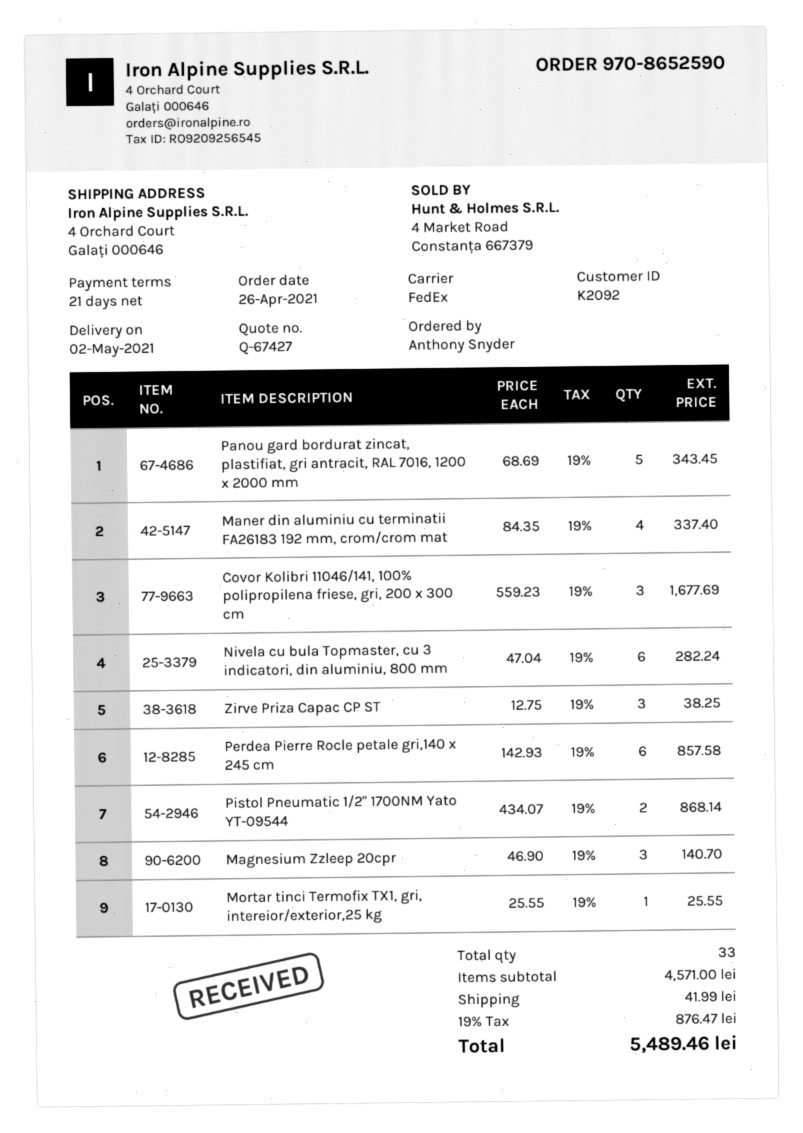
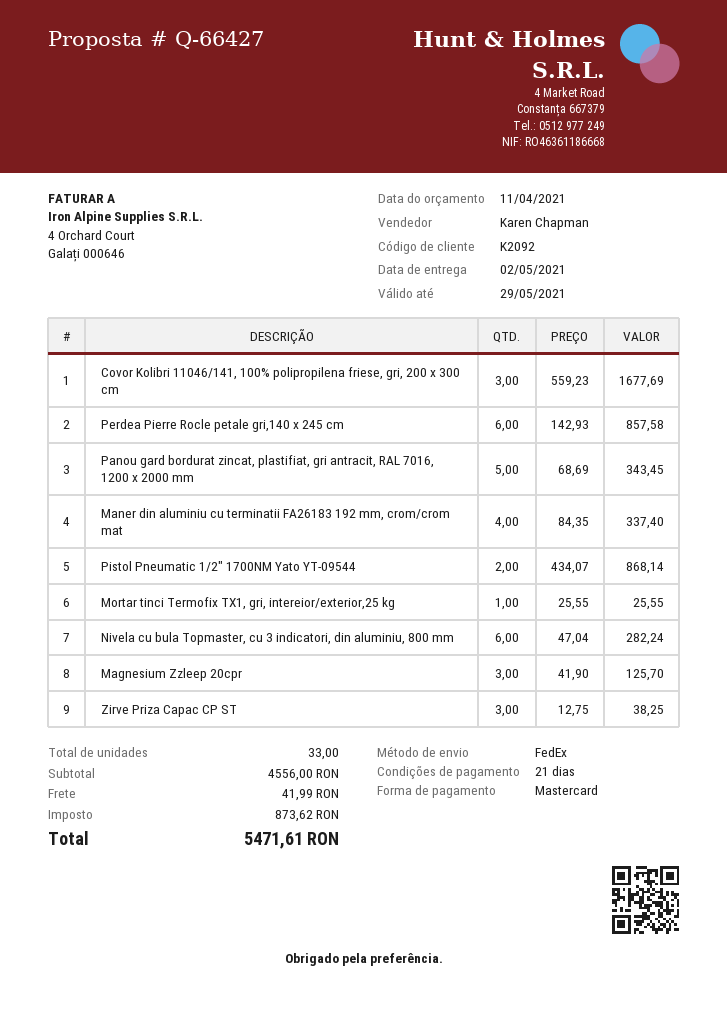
quote number: Q-67427 -> Q-66427
Magnesium Zzleep 20cpr: 3 x 46.90 = 140.70 -> 3 x 41.90 = 125.70
subtotal: 4571.00 -> 4556.00
tax: 876.47 -> 873.62
total: 5489.46 -> 5471.61

